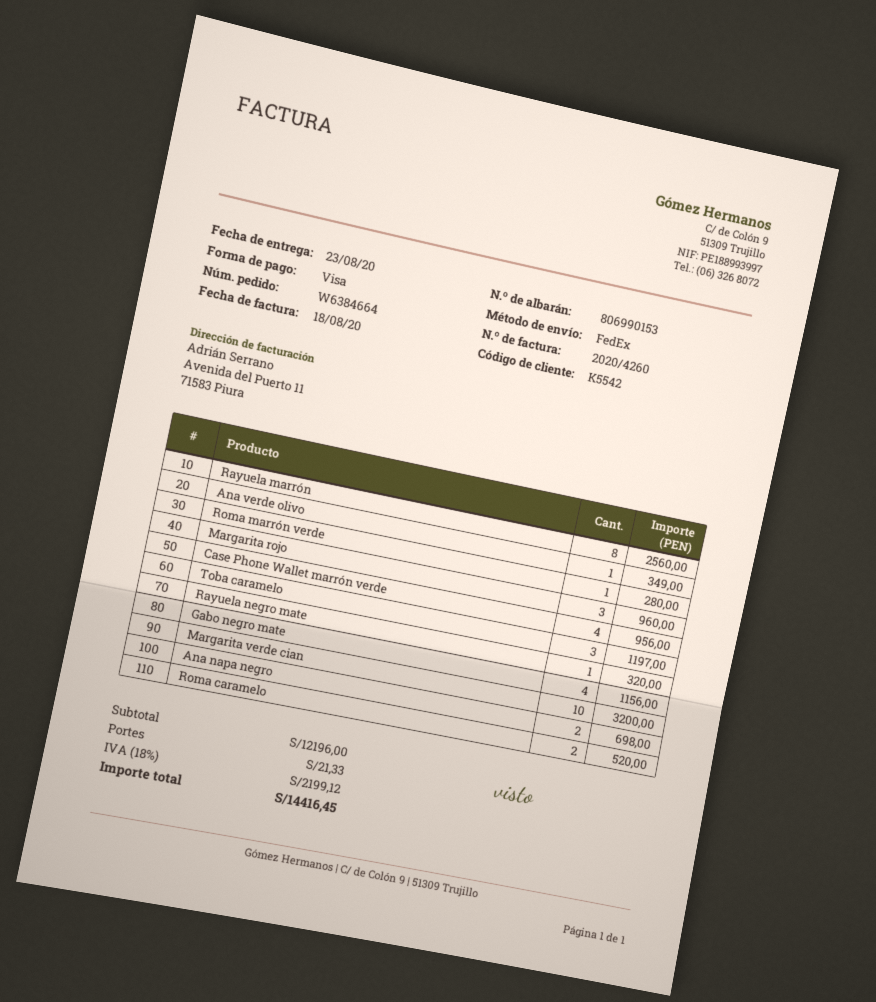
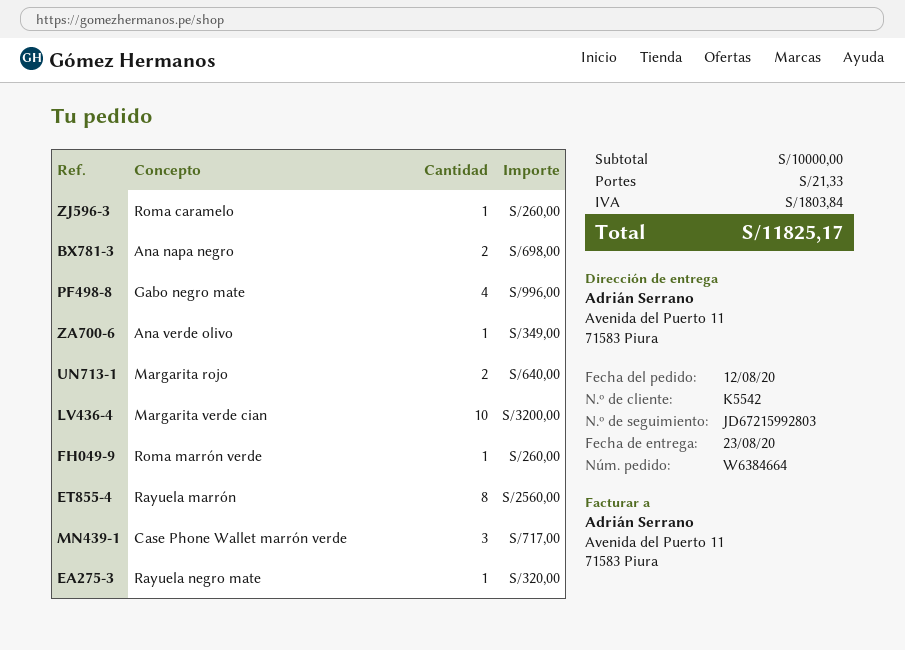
Roma marrón verde: 1 for 280.00 -> 1 for 260.00
Margarita rojo: 3 for 960.00 -> 2 for 640.00
Case Phone Wallet marrón verde: 4 for 956.00 -> 3 for 717.00
Toba caramelo: 3 for 1197.00 -> none
Gabo negro mate: 4 for 1156.00 -> 4 for 996.00
Roma caramelo: 2 for 520.00 -> 1 for 260.00
subtotal: 12196.00 -> 10000.00
tax: 2199.12 -> 1803.84
total: 14416.45 -> 11825.17

